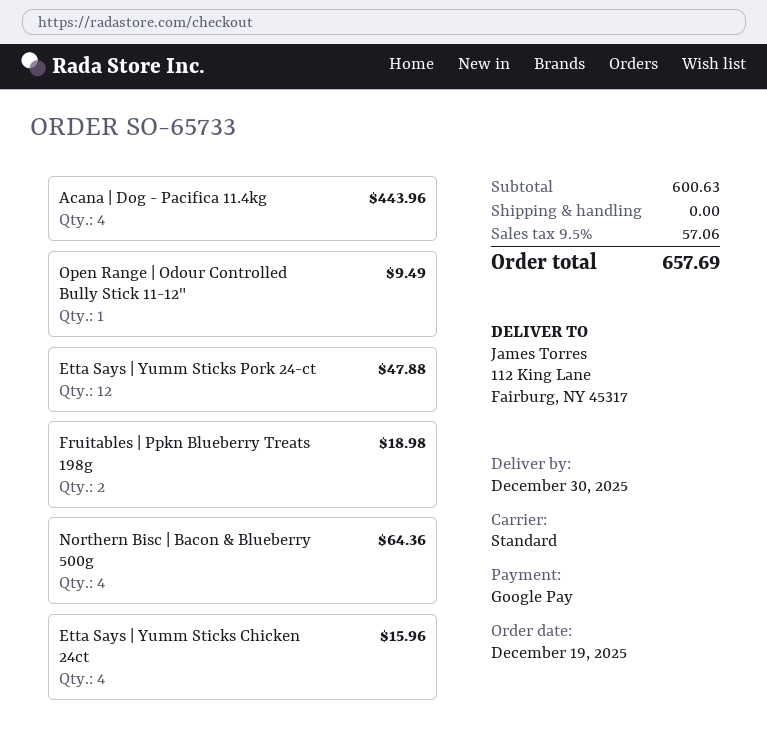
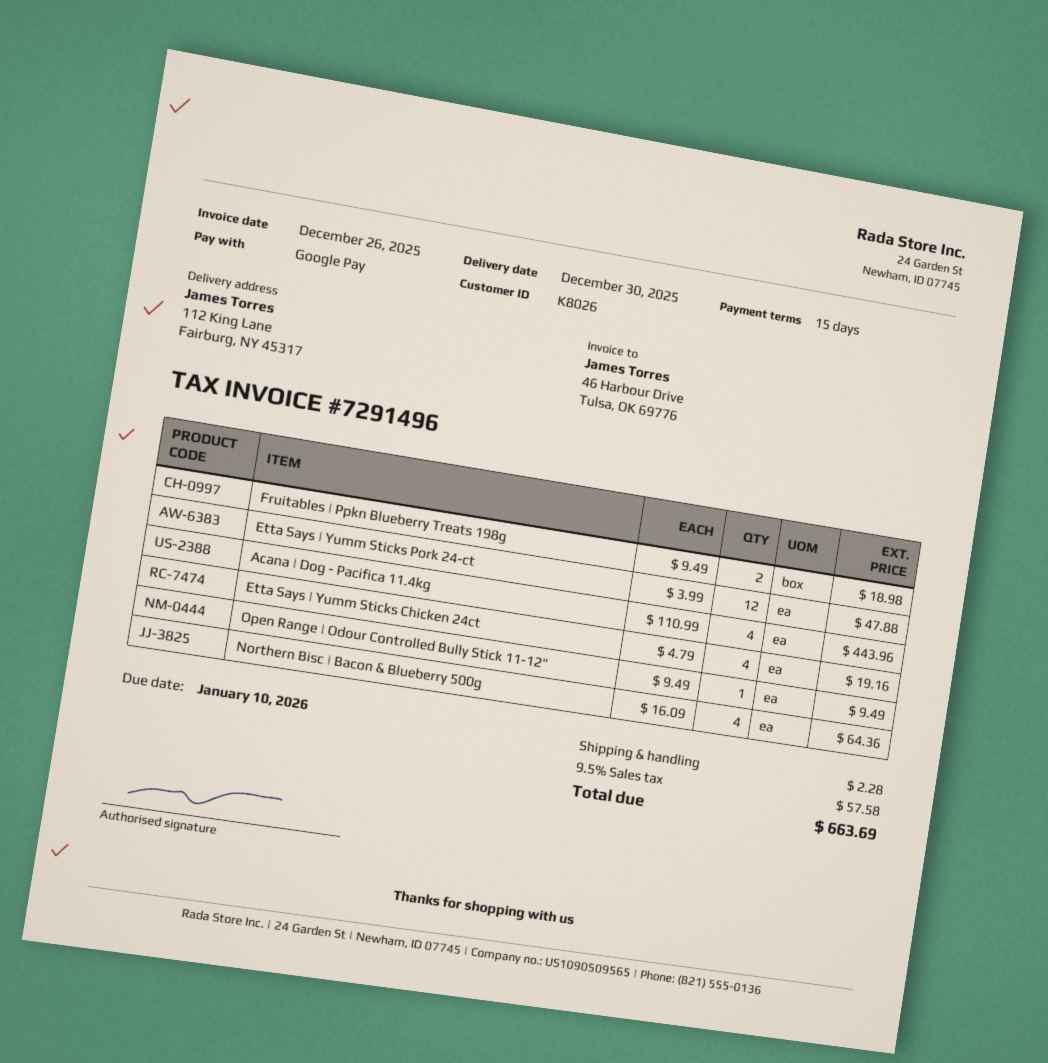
Etta Says | Yumm Sticks Chicken 24ct: 4 for 15.96 -> 4 for 19.16
shipping: 0.00 -> 2.28
tax: 9.5% = 57.06 -> 9.5% = 57.58
total: 657.69 -> 663.69

